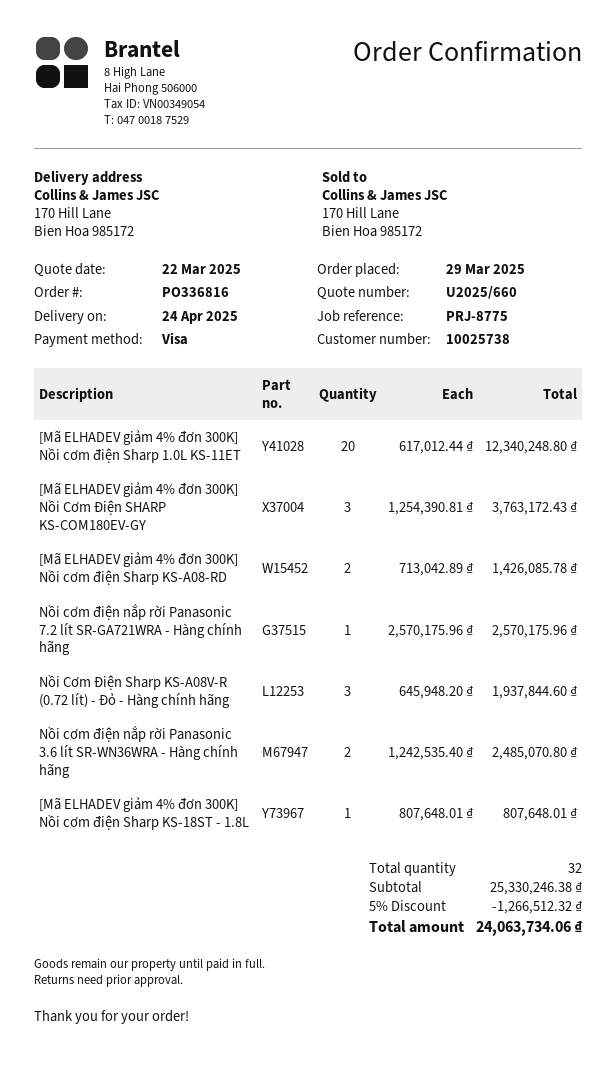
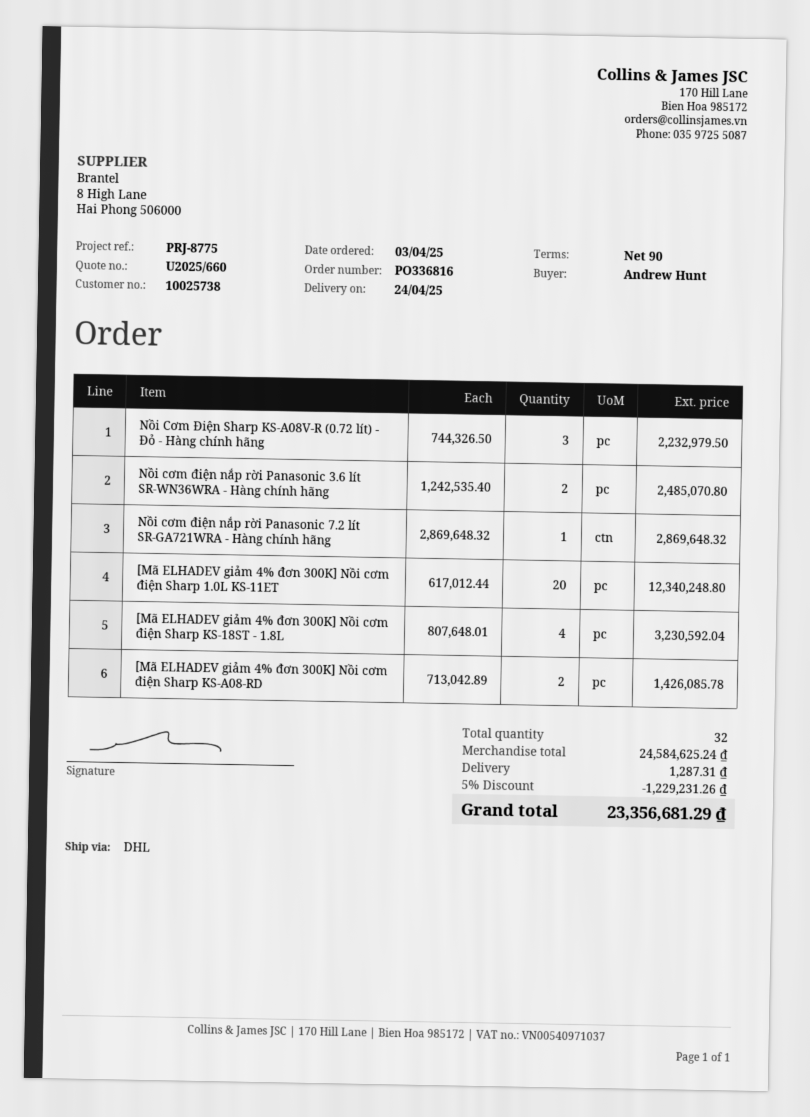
order date: 2025-03-29 -> 2025-04-03
[Mã ELHADEV giảm 4% đơn 300K] Nồi Cơm Điện SHARP KS-COM180EV-GY: 3 x 1254390.81 = 3763172.43 -> none
Nồi cơm điện nắp rời Panasonic 7.2 lít SR-GA721WRA - Hàng chính hãng: 1 x 2570175.96 = 2570175.96 -> 1 x 2869648.32 = 2869648.32
Nồi Cơm Điện Sharp KS-A08V-R (0.72 lít) - Đỏ - Hàng chính hãng: 3 x 645948.20 = 1937844.60 -> 3 x 744326.50 = 2232979.50
[Mã ELHADEV giảm 4% đơn 300K] Nồi cơm điện Sharp KS-18ST - 1.8L: 1 x 807648.01 = 807648.01 -> 4 x 807648.01 = 3230592.04
subtotal: 25330246.38 -> 24584625.24
discount: 5% = 1266512.32 -> 5% = 1229231.26
shipping: none -> 1287.31
total: 24063734.06 -> 23356681.29

